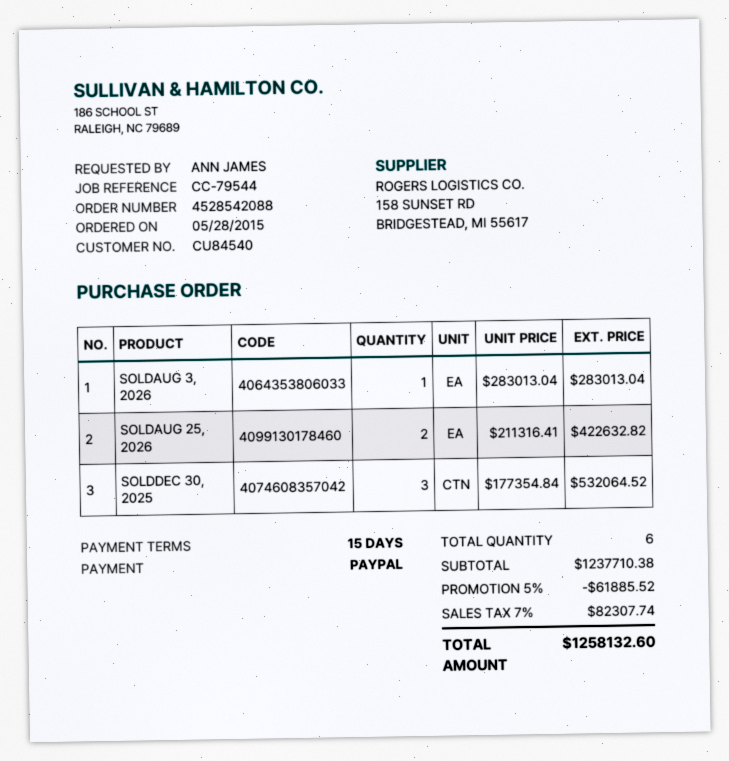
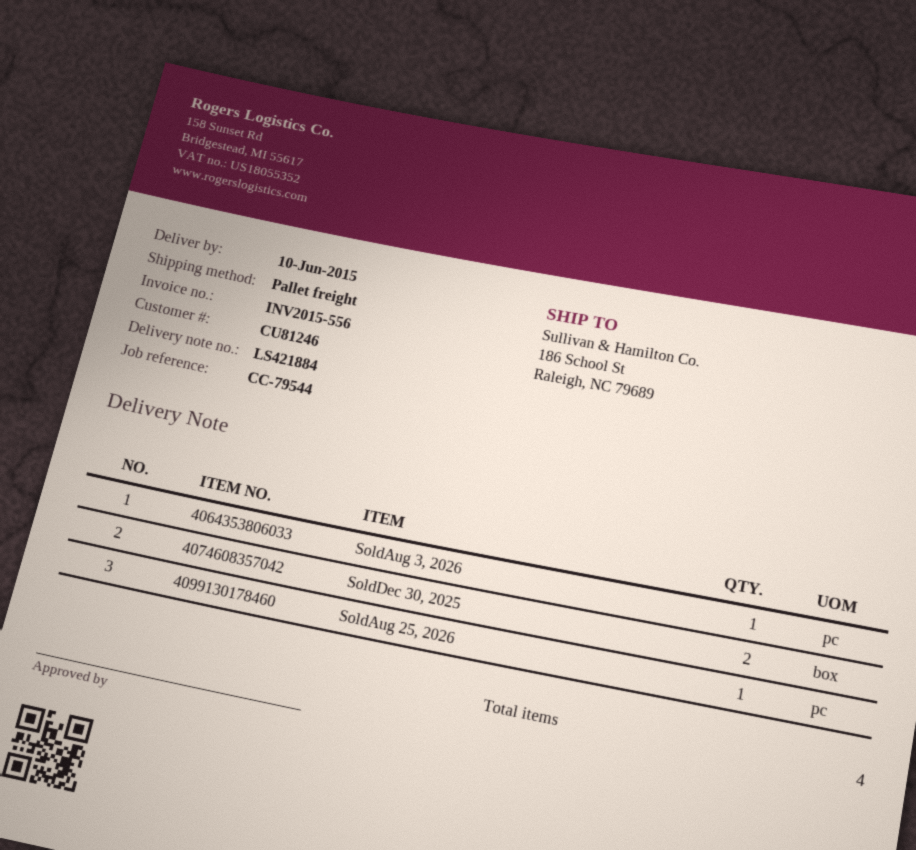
customer number: CU84540 -> CU81246
SOLDAUG 25, 2026: 2 -> 1
SOLDDEC 30, 2025: 3 -> 2
total quantity: 6 -> 4

